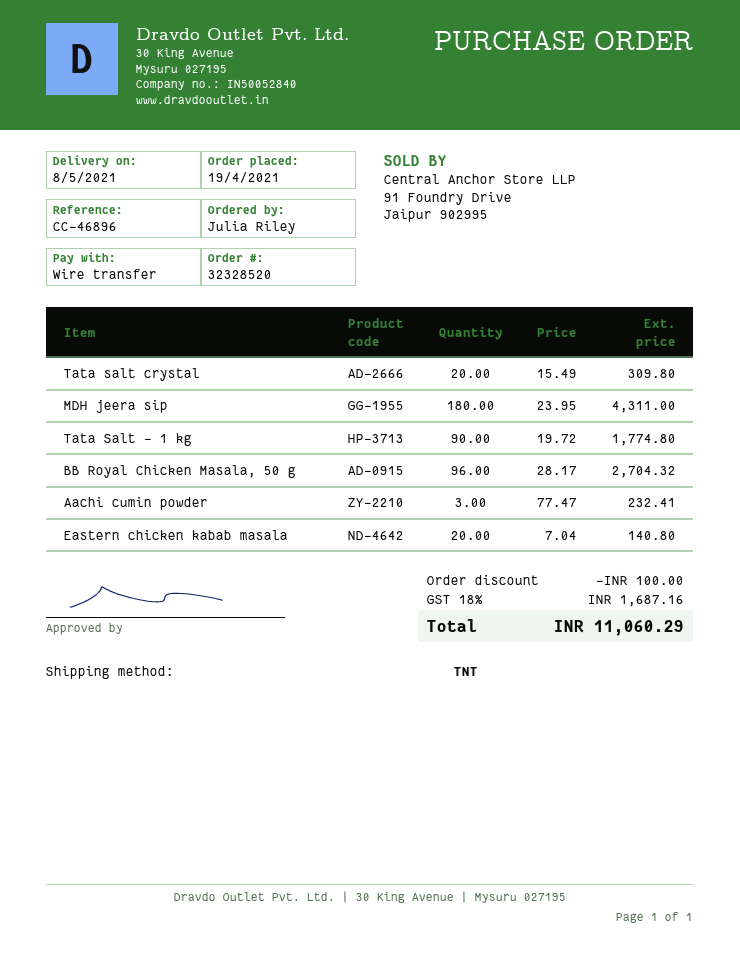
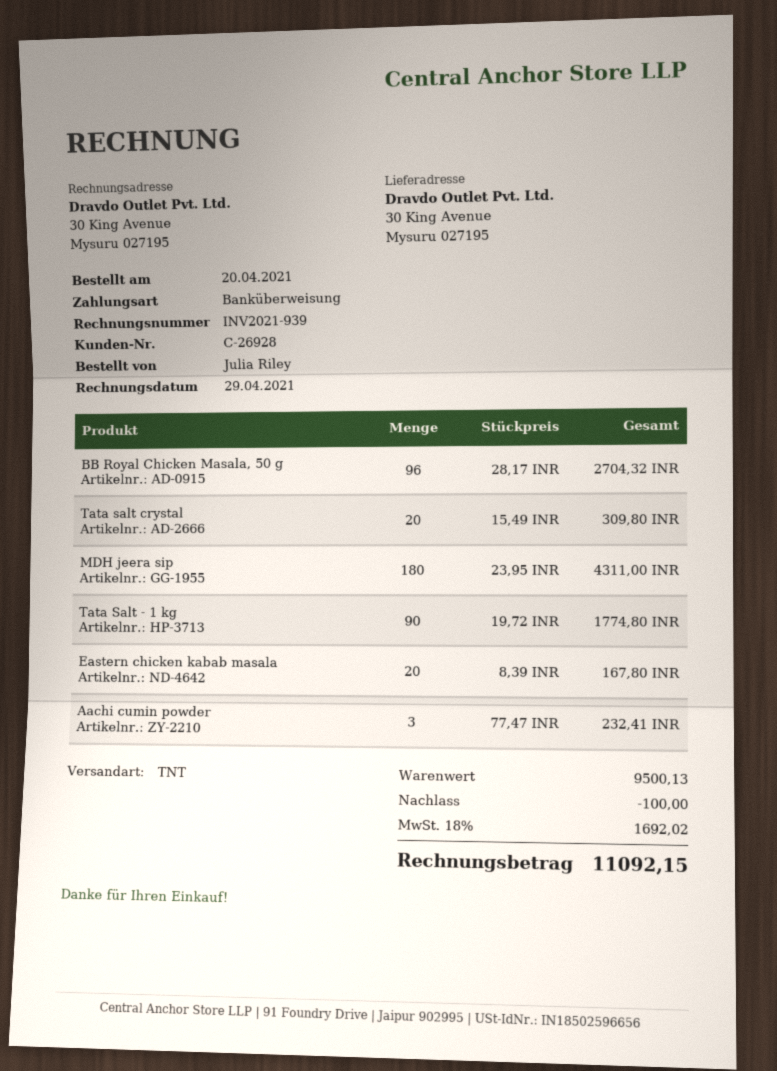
order date: 2021-04-19 -> 2021-04-20
Eastern chicken kabab masala: 20 x 7.04 = 140.80 -> 20 x 8.39 = 167.80
tax: 18% = 1687.16 -> 18% = 1692.02
total: 11060.29 -> 11092.15

